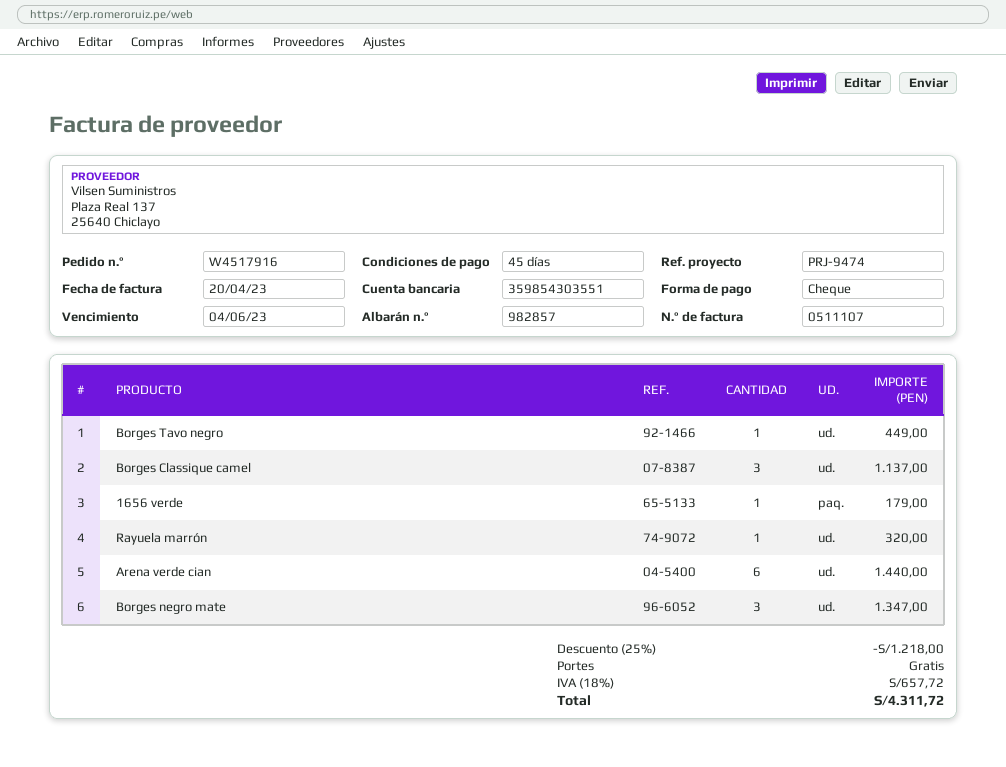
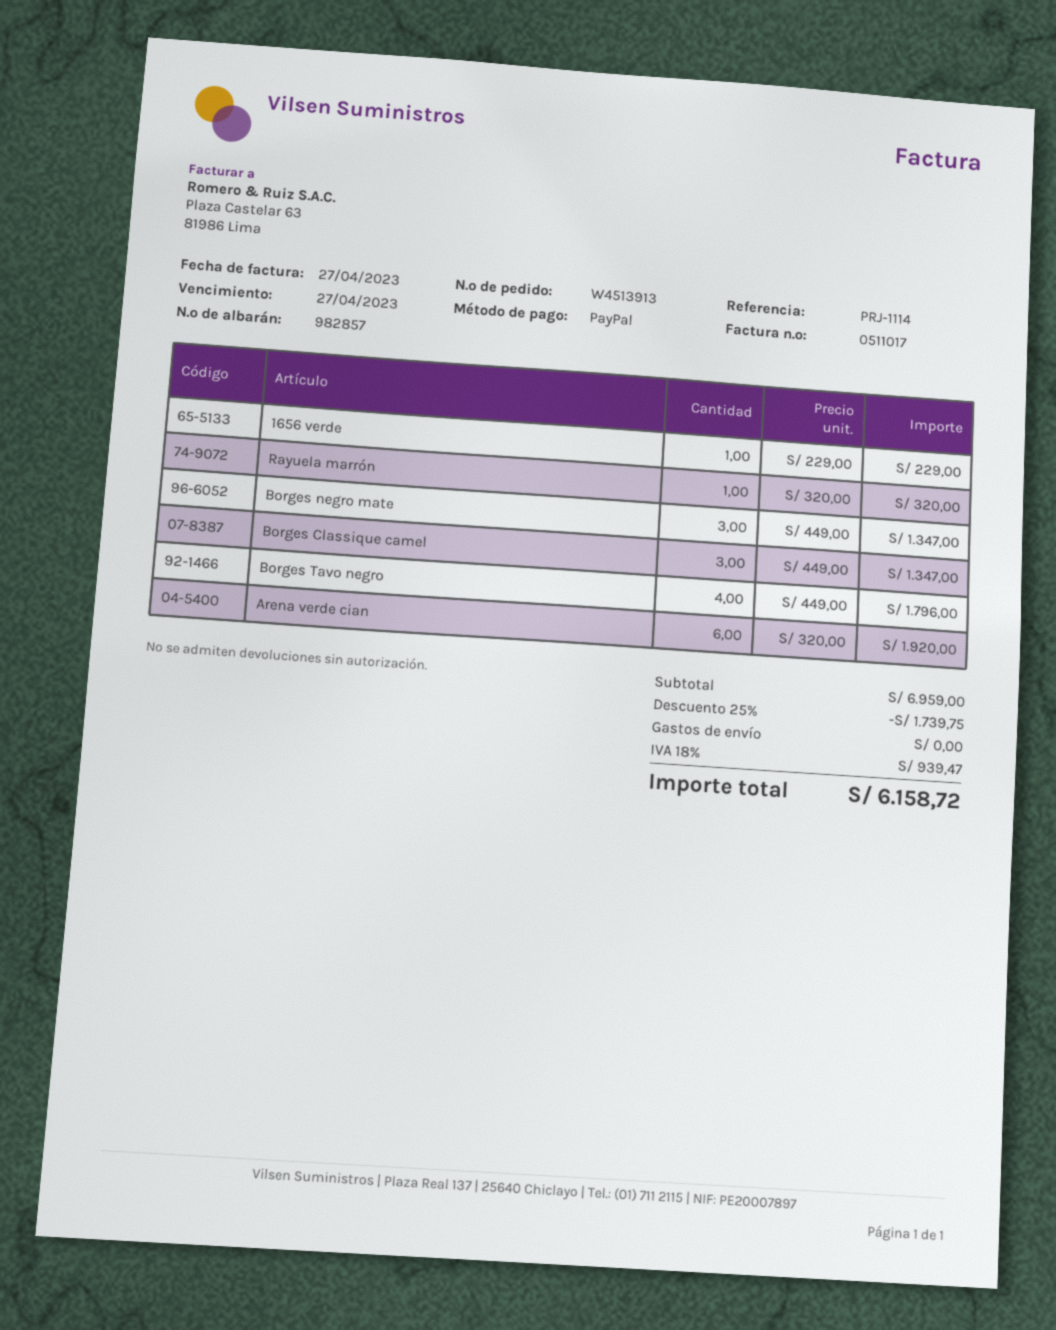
order number: W4517916 -> W4513913
invoice number: 0511107 -> 0511017
invoice date: 2023-04-20 -> 2023-04-27
due date: 2023-06-04 -> 2023-04-27
reference: PRJ-9474 -> PRJ-1114
payment method: cheque -> PayPal
Borges Tavo negro: 1 for 449.00 -> 4 for 1796.00
Borges Classique camel: 3 for 1137.00 -> 3 for 1347.00
1656 verde: 1 for 179.00 -> 1 for 229.00
Arena verde cian: 6 for 1440.00 -> 6 for 1920.00
discount: 25% = 1218.00 -> 25% = 1739.75
tax: 18% = 657.72 -> 18% = 939.47
total: 4311.72 -> 6158.72

